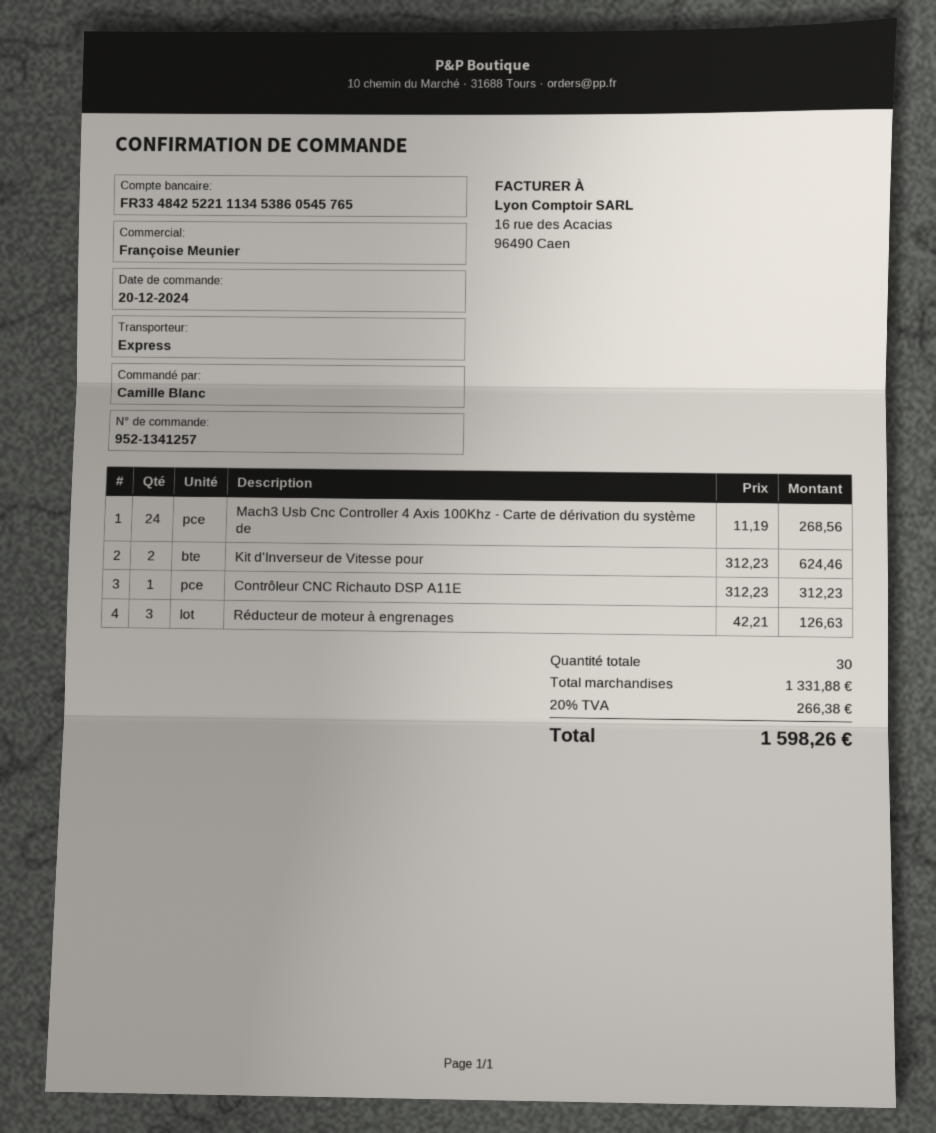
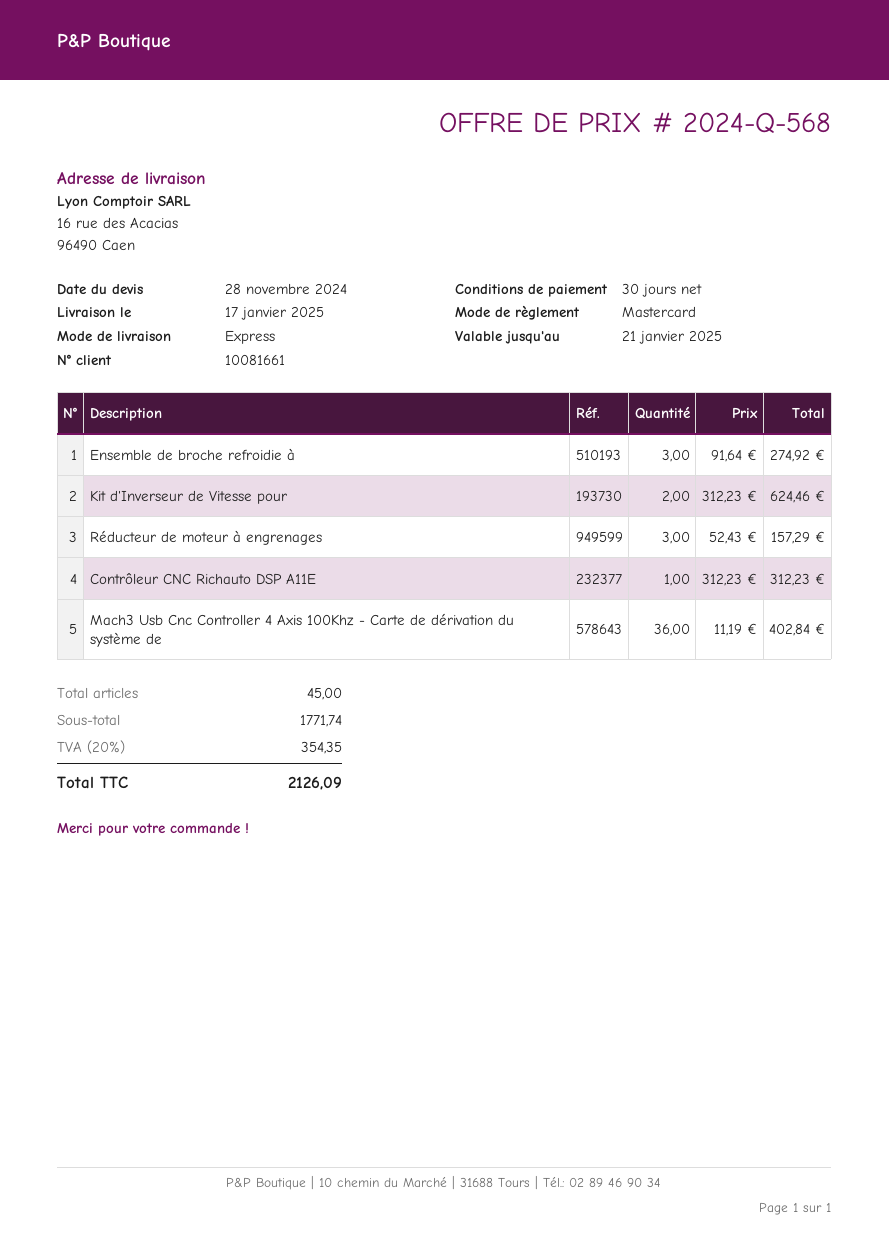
Mach3 Usb Cnc Controller 4 Axis 100Khz - Carte de dérivation du système de: 24 x 11.19 = 268.56 -> 36 x 11.19 = 402.84
Réducteur de moteur à engrenages: 3 x 42.21 = 126.63 -> 3 x 52.43 = 157.29
Ensemble de broche refroidie à: none -> 3 x 91.64 = 274.92
total quantity: 30 -> 45
subtotal: 1331.88 -> 1771.74
tax: 20% = 266.38 -> 20% = 354.35
total: 1598.26 -> 2126.09

